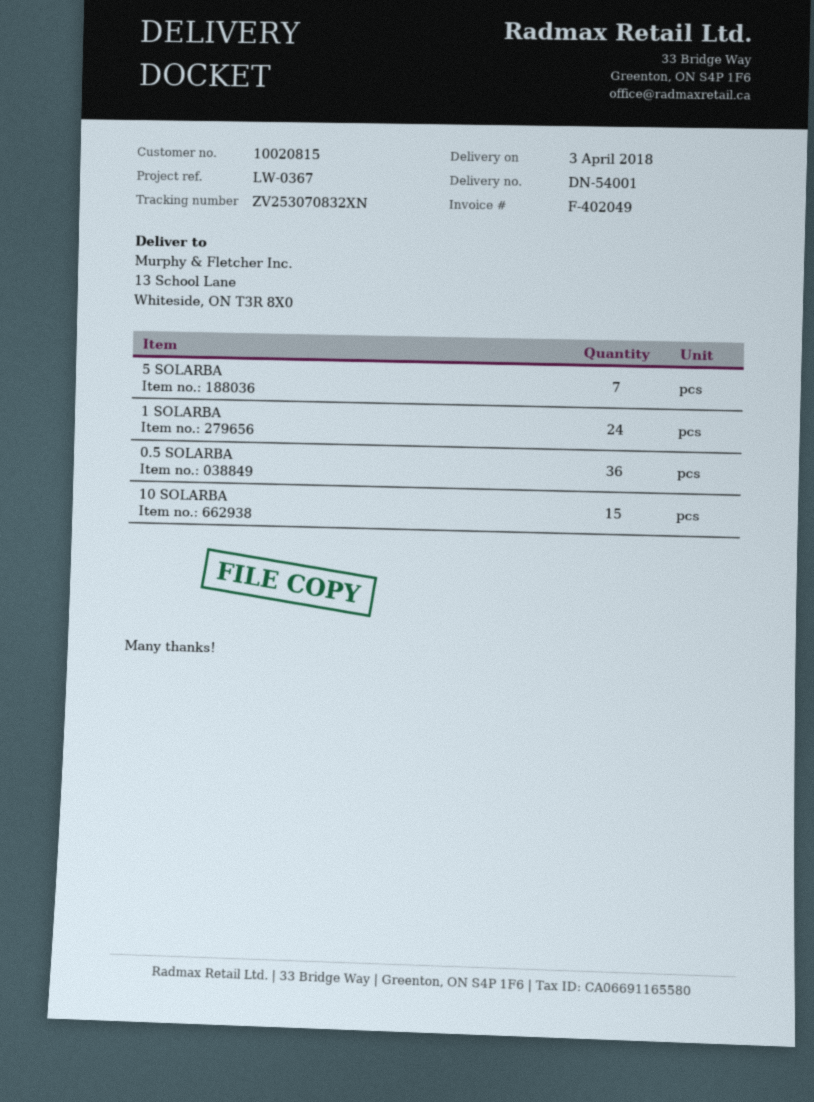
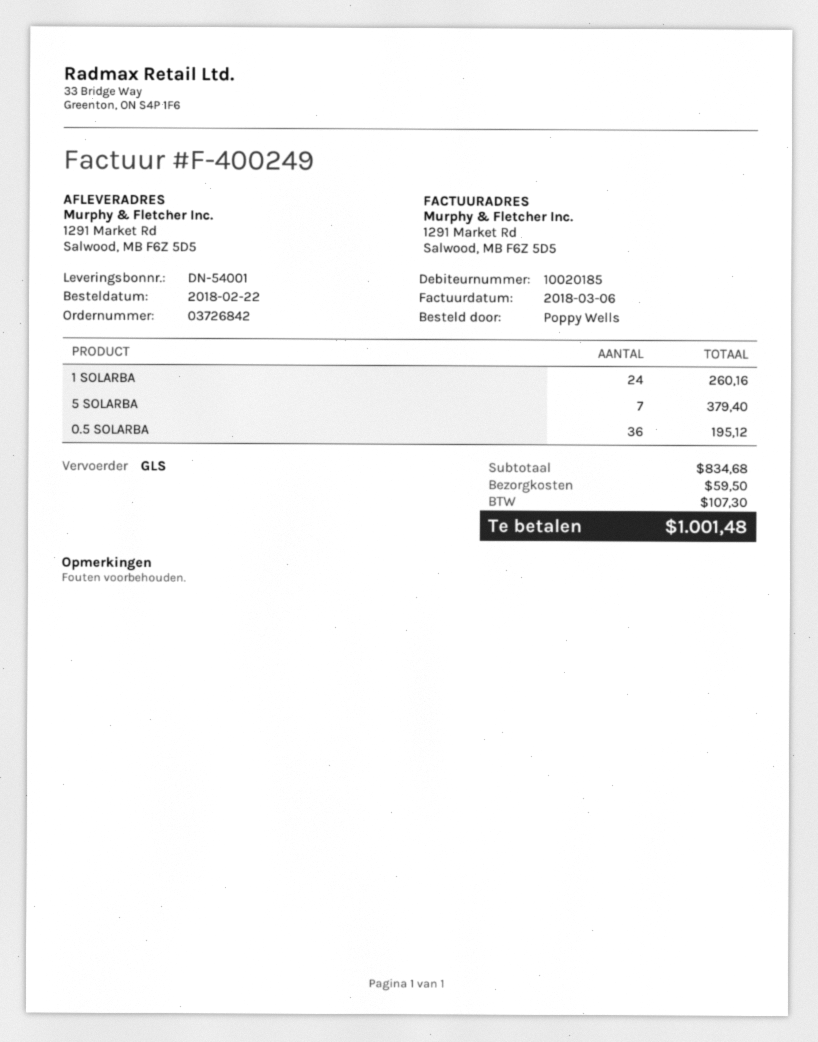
invoice number: F-402049 -> F-400249
customer number: 10020815 -> 10020185
ship to: 13 School Lane, Whiteside, ON T3R 8X0 -> 1291 Market Rd, Salwood, MB F6Z 5D5
10 SOLARBA: 15 -> none

